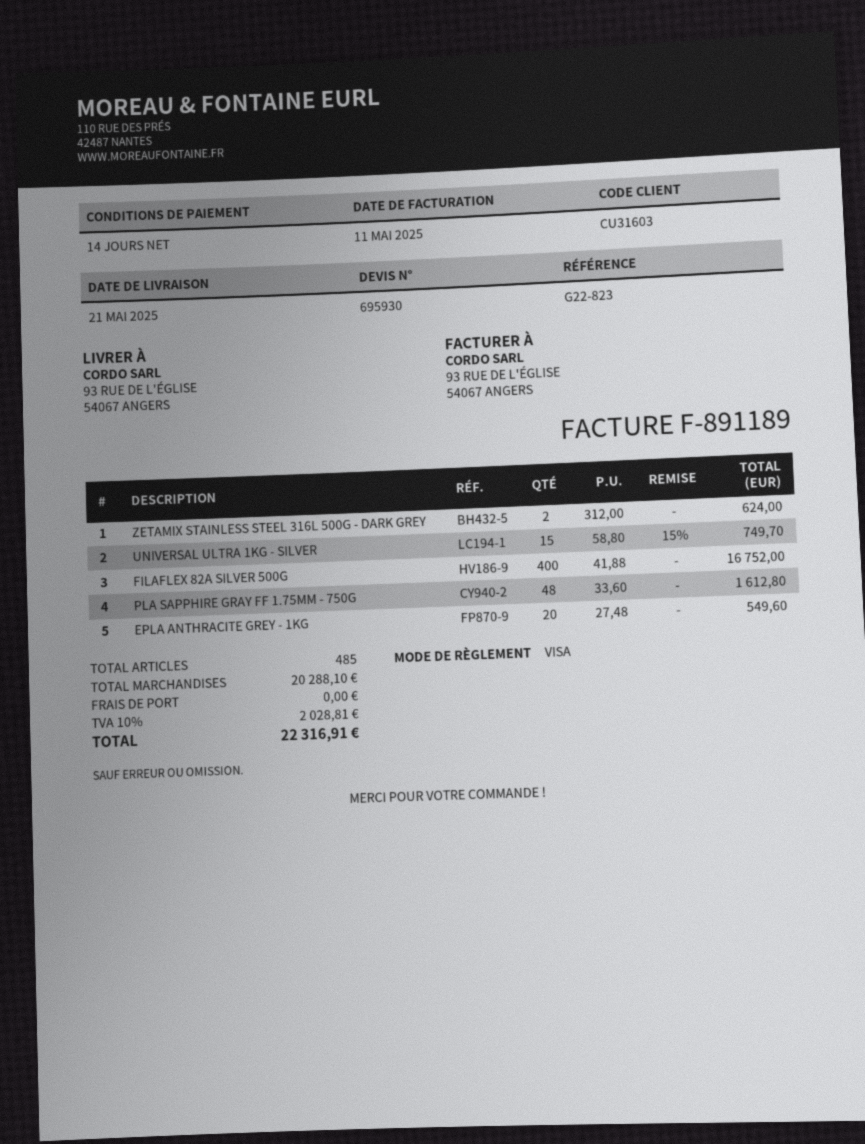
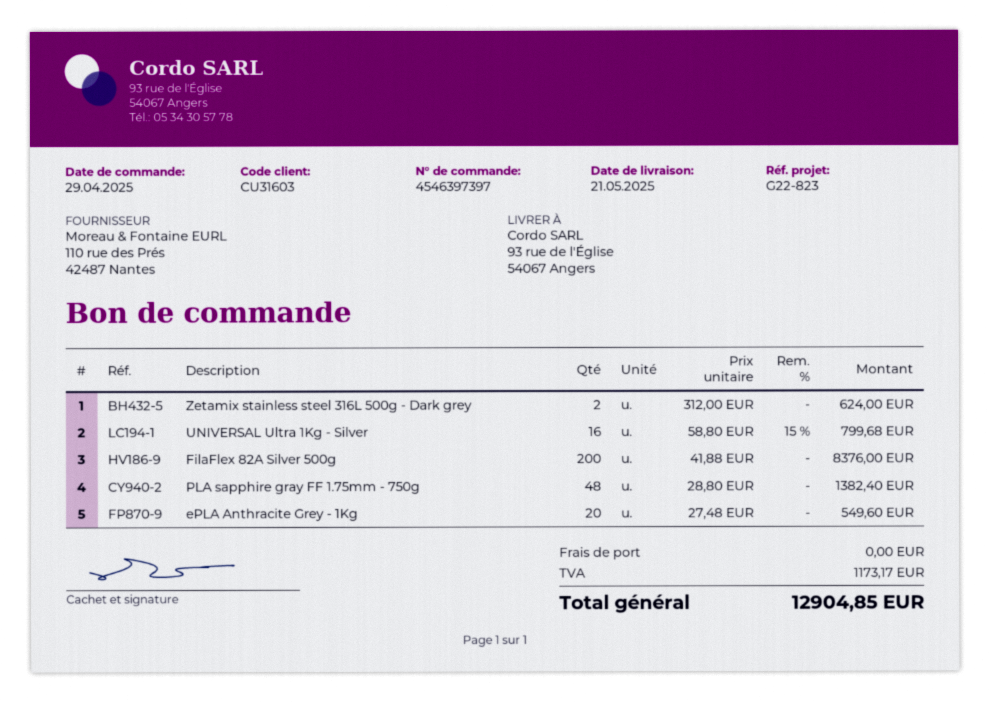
UNIVERSAL ULTRA 1KG - SILVER: 15 x 58.80 - 15% = 749.70 -> 16 x 58.80 - 15% = 799.68
FILAFLEX 82A SILVER 500G: 400 x 41.88 = 16752.00 -> 200 x 41.88 = 8376.00
PLA SAPPHIRE GRAY FF 1.75MM - 750G: 48 x 33.60 = 1612.80 -> 48 x 28.80 = 1382.40
tax: 2028.81 -> 1173.17
total: 22316.91 -> 12904.85

